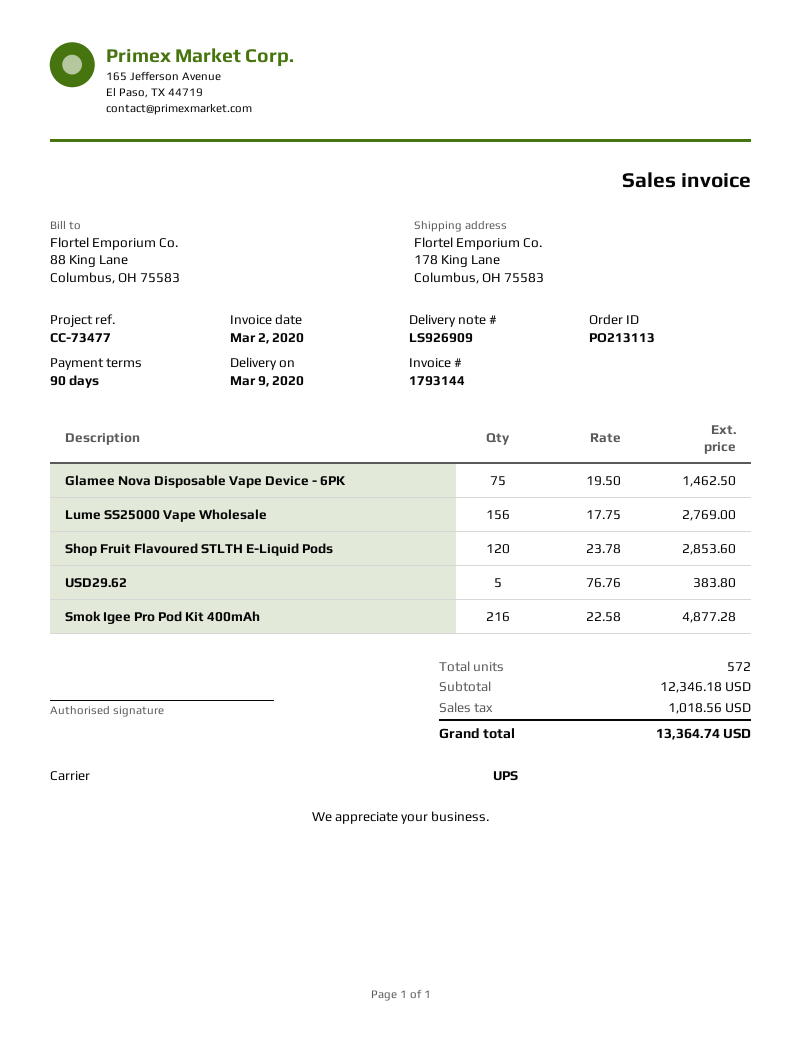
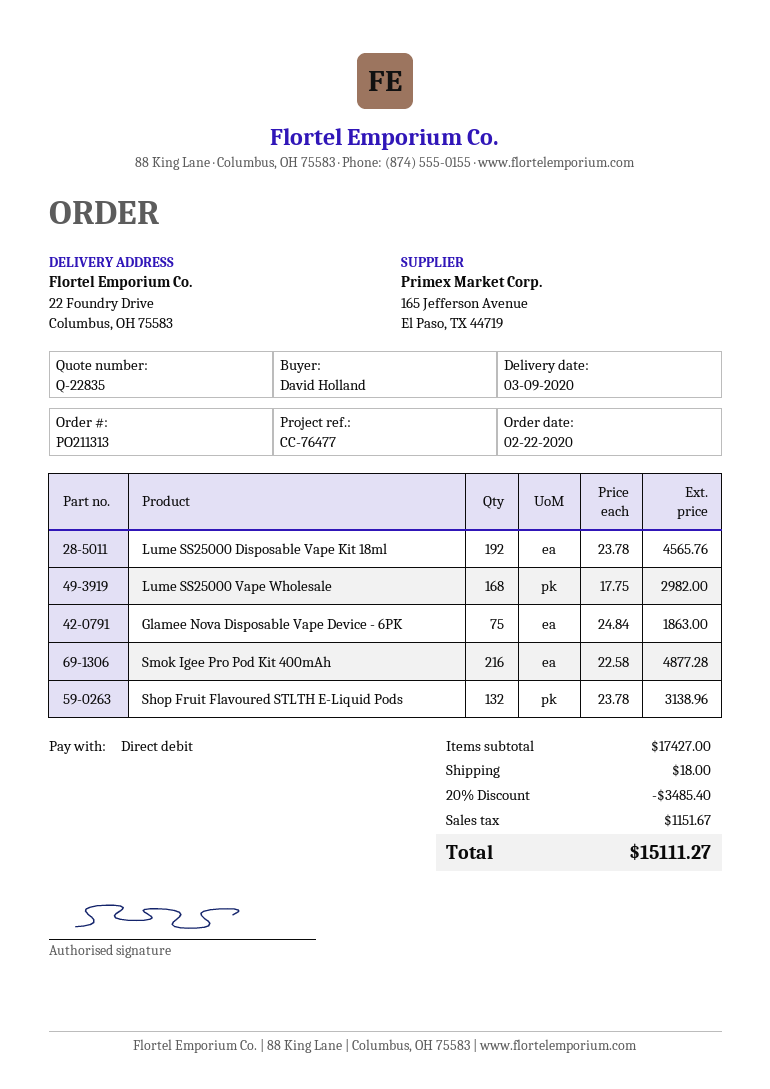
order number: PO213113 -> PO211313
reference: CC-73477 -> CC-76477
ship to: 178 King Lane, Columbus, OH 75583 -> 22 Foundry Drive, Columbus, OH 75583
Glamee Nova Disposable Vape Device - 6PK: 75 x 19.50 = 1462.50 -> 75 x 24.84 = 1863.00
Lume SS25000 Vape Wholesale: 156 x 17.75 = 2769.00 -> 168 x 17.75 = 2982.00
Shop Fruit Flavoured STLTH E-Liquid Pods: 120 x 23.78 = 2853.60 -> 132 x 23.78 = 3138.96
USD29.62: 5 x 76.76 = 383.80 -> none
Lume SS25000 Disposable Vape Kit 18ml: none -> 192 x 23.78 = 4565.76
subtotal: 12346.18 -> 17427.00
discount: none -> 20% = 3485.40
shipping: none -> 18.00
tax: 1018.56 -> 1151.67
total: 13364.74 -> 15111.27

